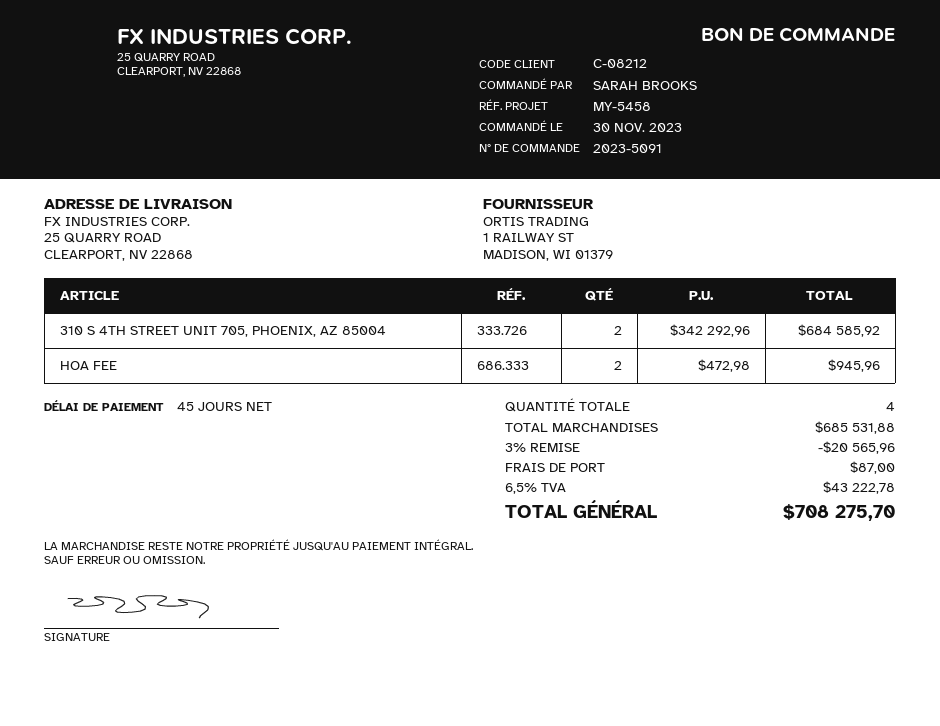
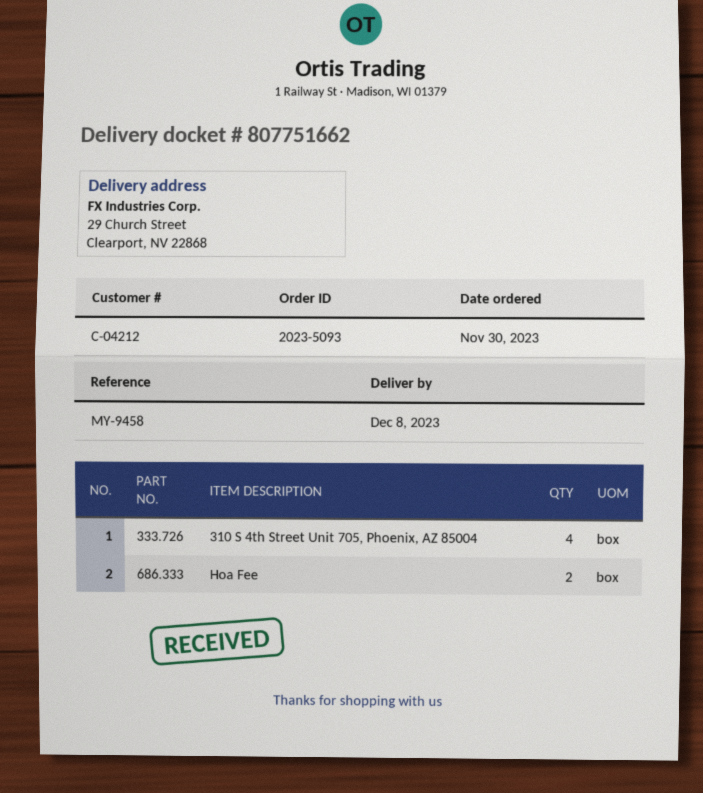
order number: 2023-5091 -> 2023-5093
customer number: C-08212 -> C-04212
reference: MY-5458 -> MY-9458
ship to: 25 QUARRY ROAD, CLEARPORT, NV 22868 -> 29 Church Street, Clearport, NV 22868
310 S 4TH STREET UNIT 705, PHOENIX, AZ 85004: 2 -> 4

